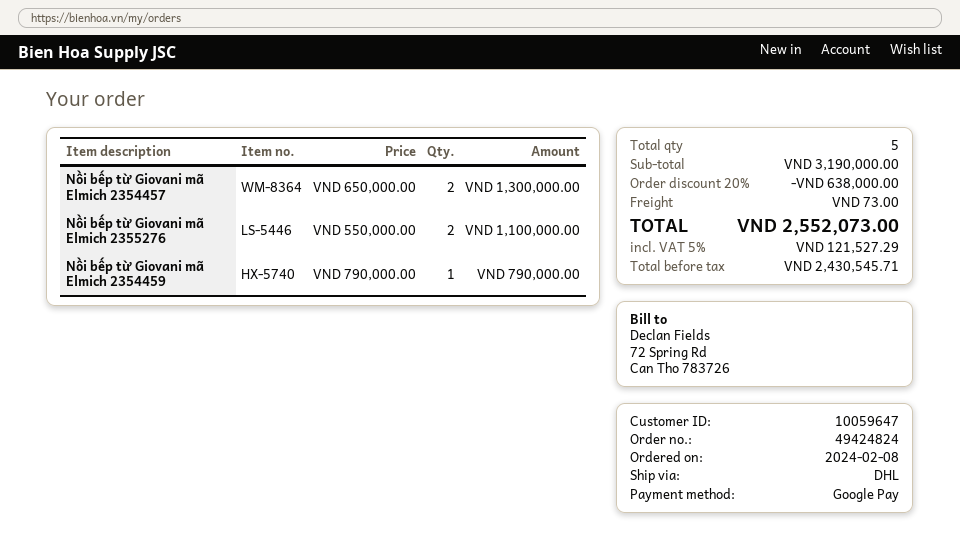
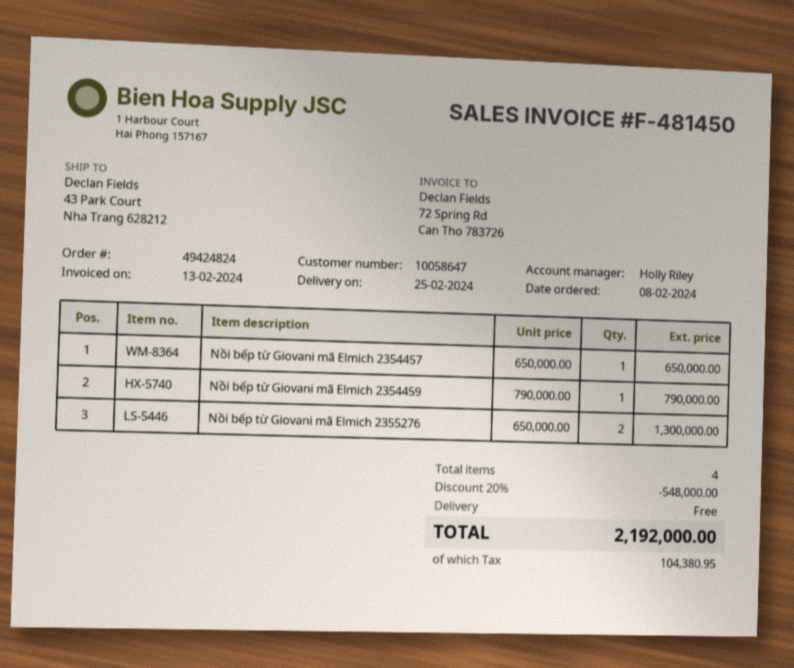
customer number: 10059647 -> 10058647
Nồi bếp từ Giovani mã Elmich 2354457: 2 x 650000.00 = 1300000.00 -> 1 x 650000.00 = 650000.00
Nồi bếp từ Giovani mã Elmich 2355276: 2 x 550000.00 = 1100000.00 -> 2 x 650000.00 = 1300000.00
total quantity: 5 -> 4
discount: 20% = 638000.00 -> 20% = 548000.00
shipping: 73.00 -> 0.00
tax: 121527.29 -> 104380.95
total: 2552073.00 -> 2192000.00

